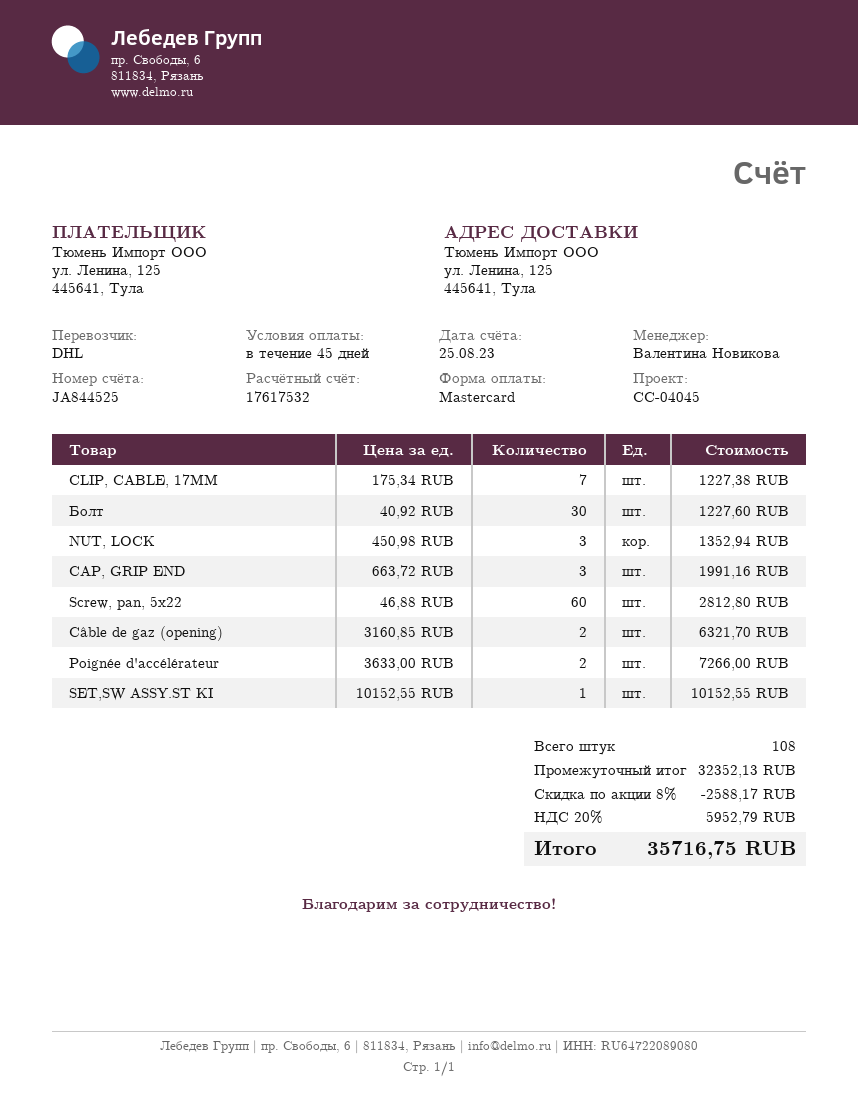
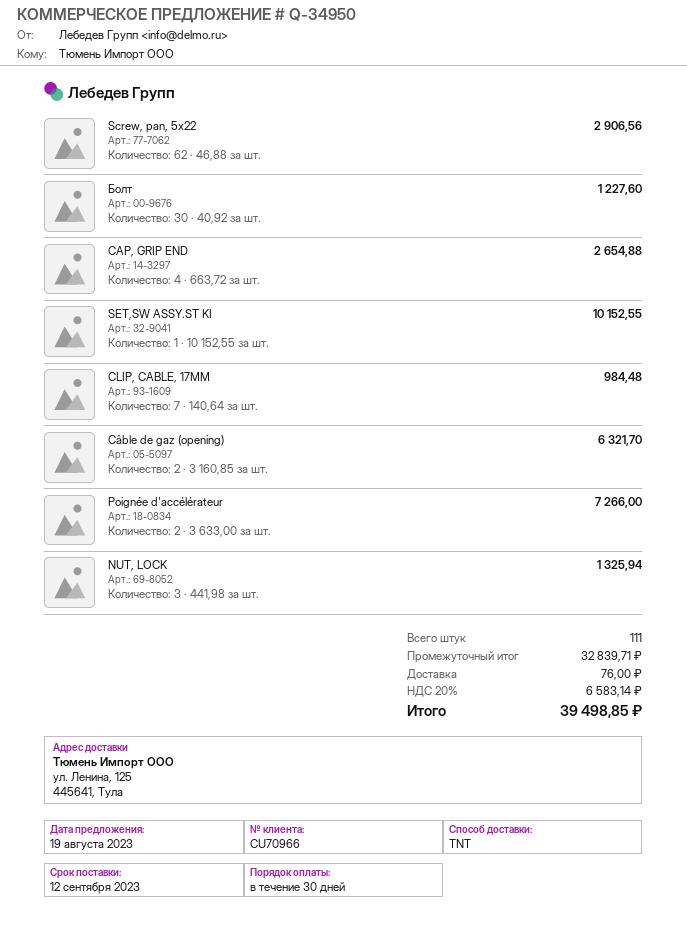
payment terms: 45 days -> 30 days
shipping method: DHL -> TNT
CLIP, CABLE, 17MM: 7 x 175.34 = 1227.38 -> 7 x 140.64 = 984.48
NUT, LOCK: 3 x 450.98 = 1352.94 -> 3 x 441.98 = 1325.94
CAP, GRIP END: 3 x 663.72 = 1991.16 -> 4 x 663.72 = 2654.88
Screw, pan, 5x22: 60 x 46.88 = 2812.80 -> 62 x 46.88 = 2906.56
total quantity: 108 -> 111
subtotal: 32352.13 -> 32839.71
discount: 8% = 2588.17 -> none
shipping: none -> 76.00
tax: 20% = 5952.79 -> 20% = 6583.14
total: 35716.75 -> 39498.85

